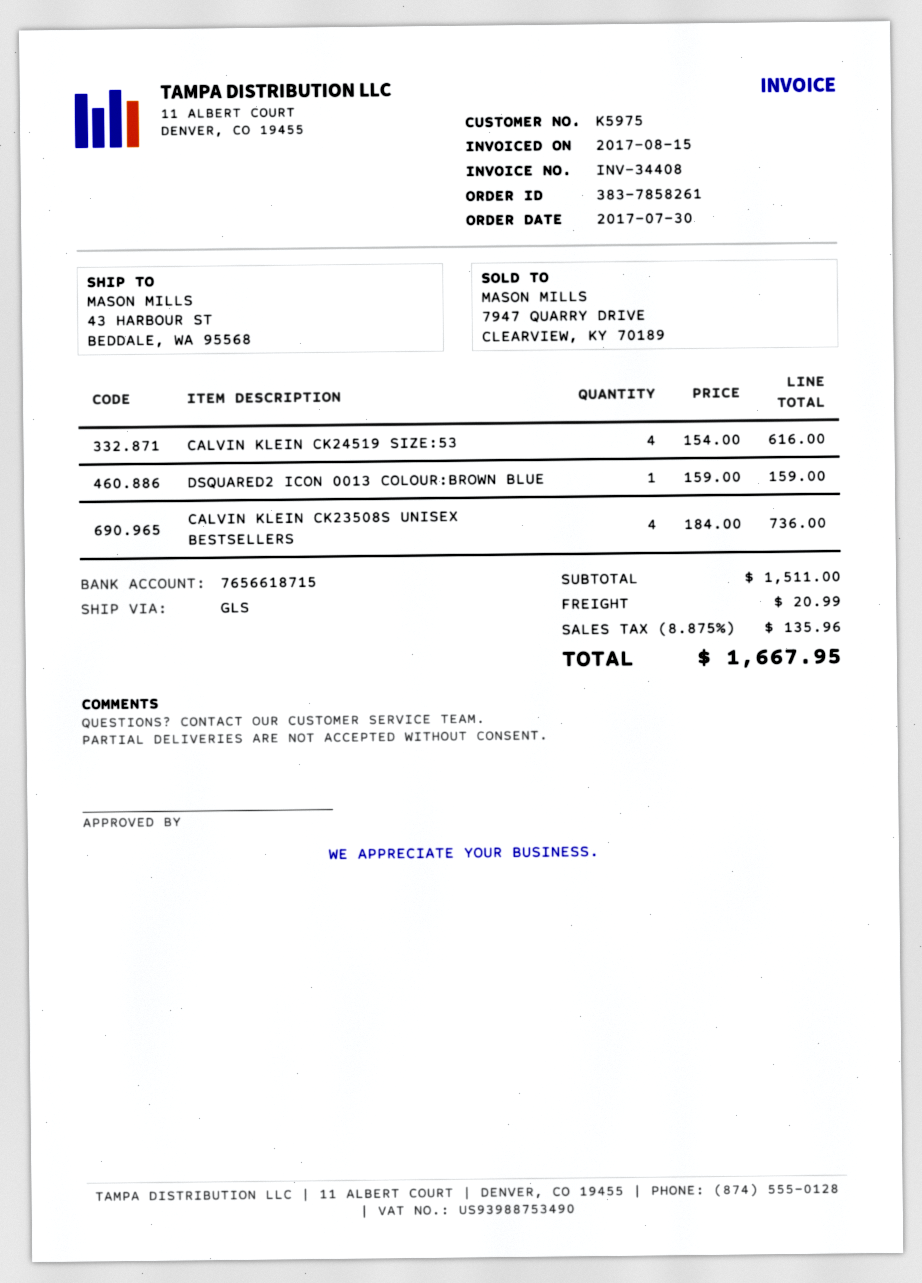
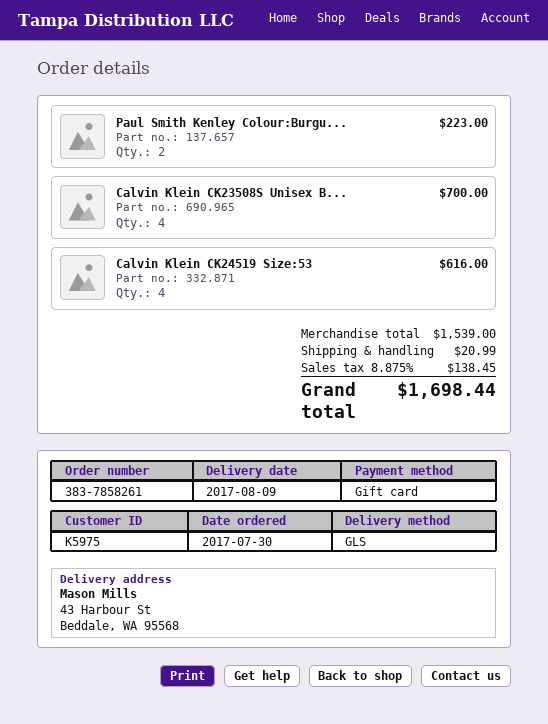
DSQUARED2 ICON 0013 COLOUR:BROWN BLUE: 1 for 159.00 -> none
CALVIN KLEIN CK23508S UNISEX BESTSELLERS: 4 for 736.00 -> 4 for 700.00
Paul Smith Kenley Colour:Burgu...: none -> 2 for 223.00
subtotal: 1511.00 -> 1539.00
tax: 8.875% = 135.96 -> 8.875% = 138.45
total: 1667.95 -> 1698.44

